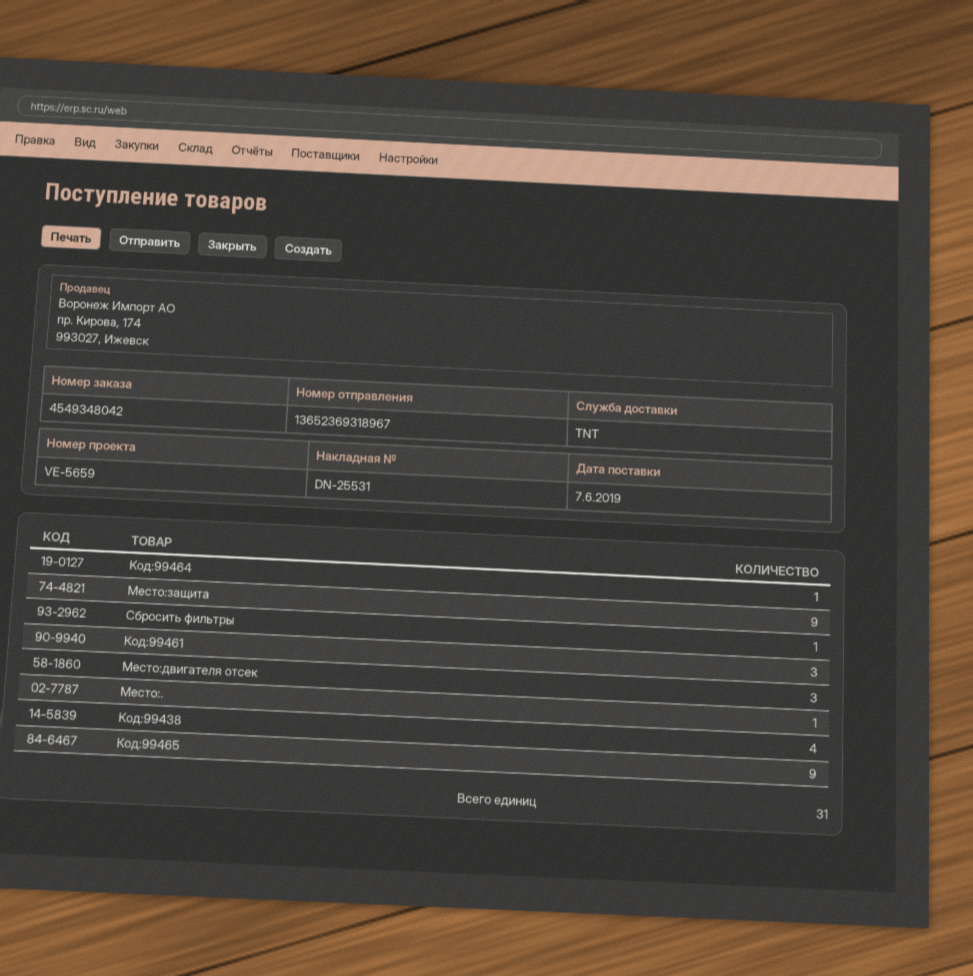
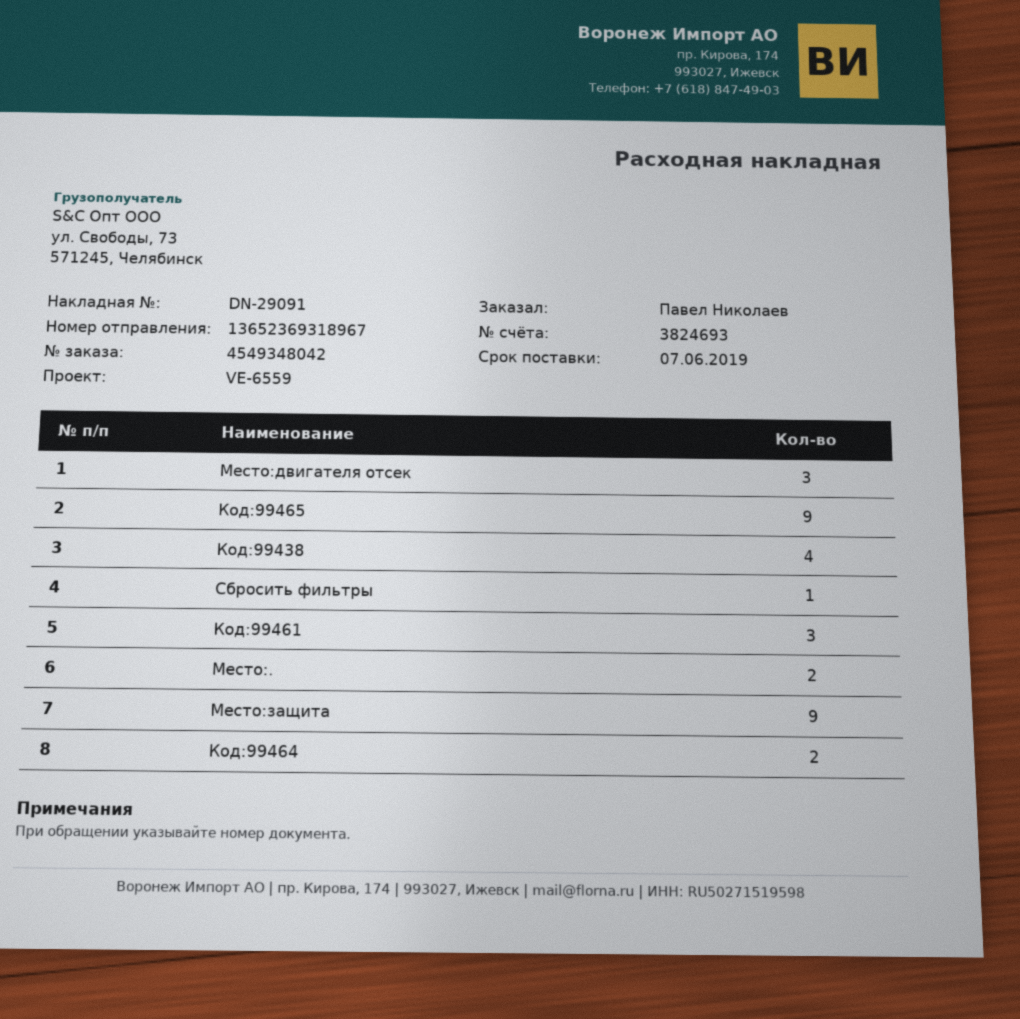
delivery note number: DN-25531 -> DN-29091
reference: VE-5659 -> VE-6559
Код:99464: 1 -> 2
Место:.: 1 -> 2

